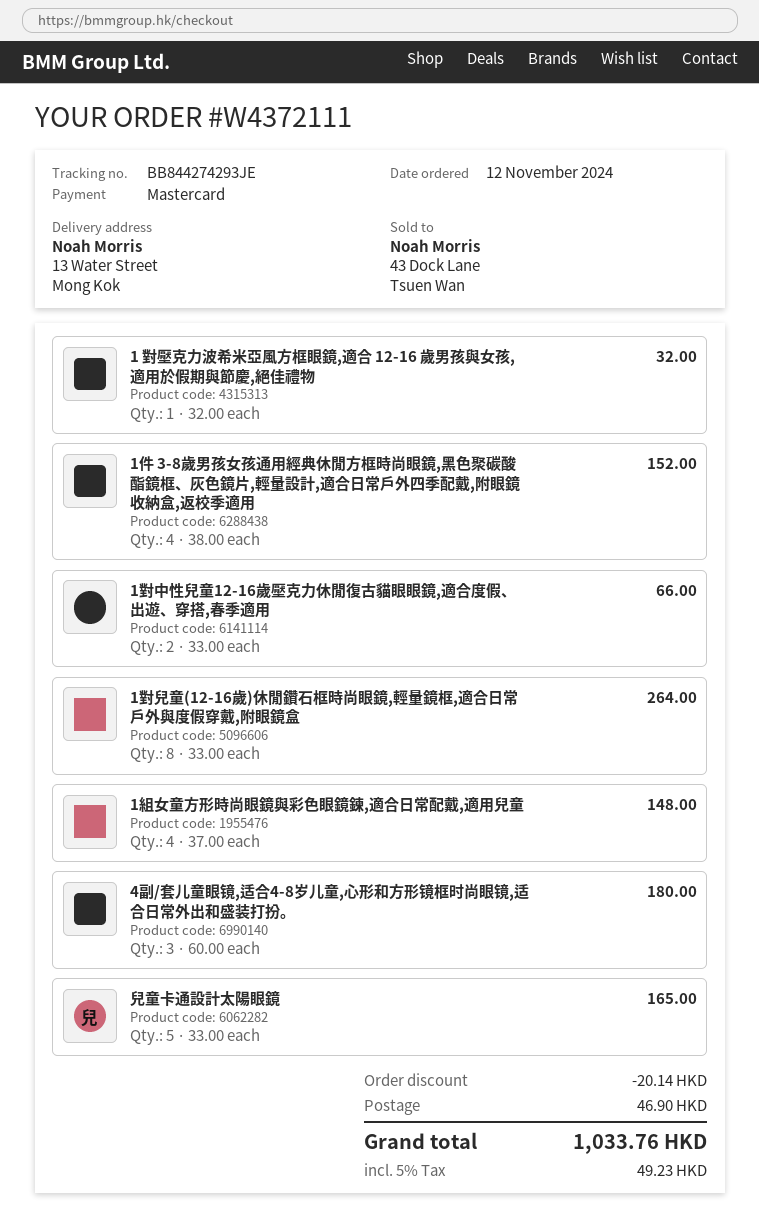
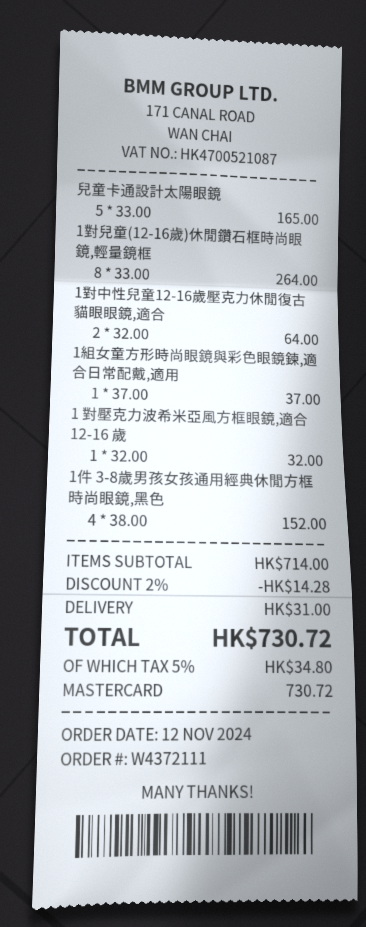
1對中性兒童12-16歲壓克力休閒復古貓眼眼鏡,適合度假、出遊、穿搭,春季適用: 2 x 33.00 = 66.00 -> 2 x 32.00 = 64.00
1組女童方形時尚眼鏡與彩色眼鏡鍊,適合日常配戴,適用兒童: 4 x 37.00 = 148.00 -> 1 x 37.00 = 37.00
4副/套儿童眼镜,适合4-8岁儿童,心形和方形镜框时尚眼镜,适合日常外出和盛装打扮。: 3 x 60.00 = 180.00 -> none
discount: 20.14 -> 14.28
shipping: 46.90 -> 31.00
tax: 5% = 49.23 -> 5% = 34.80
total: 1033.76 -> 730.72

